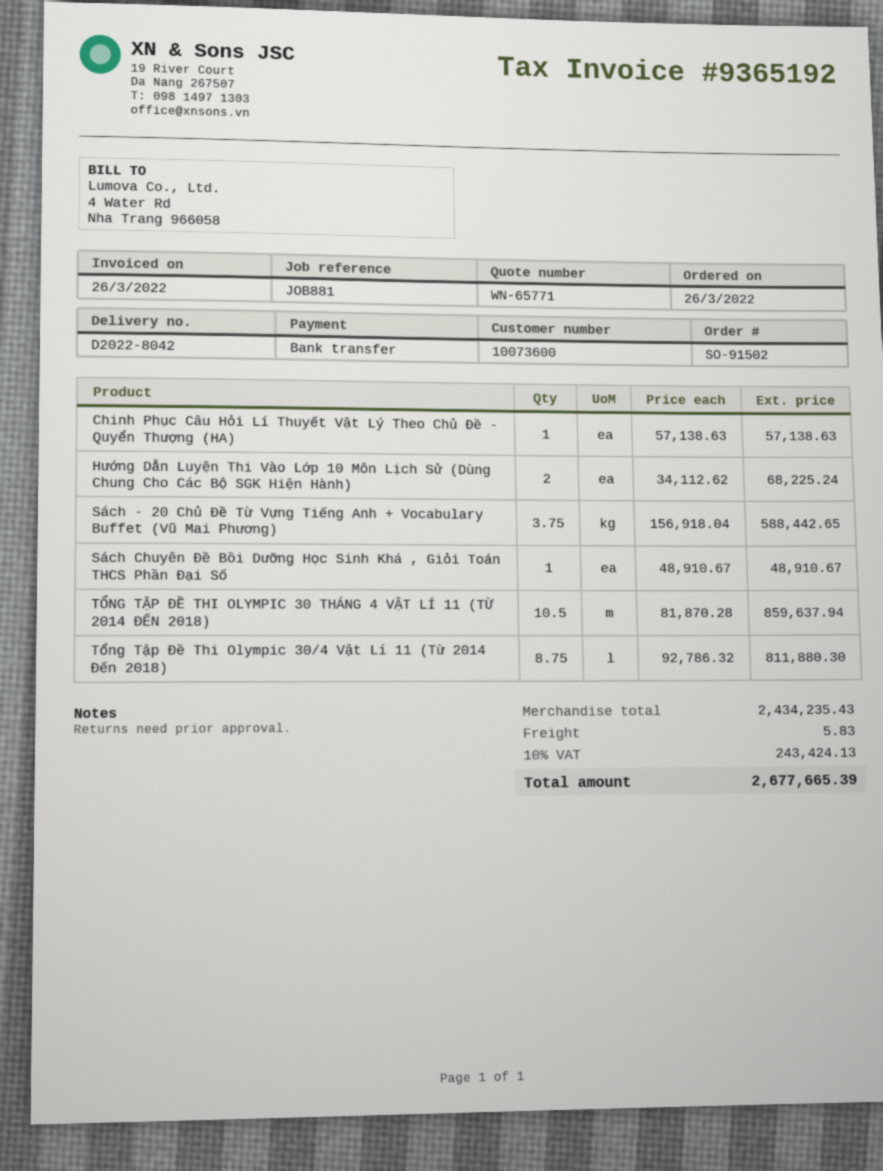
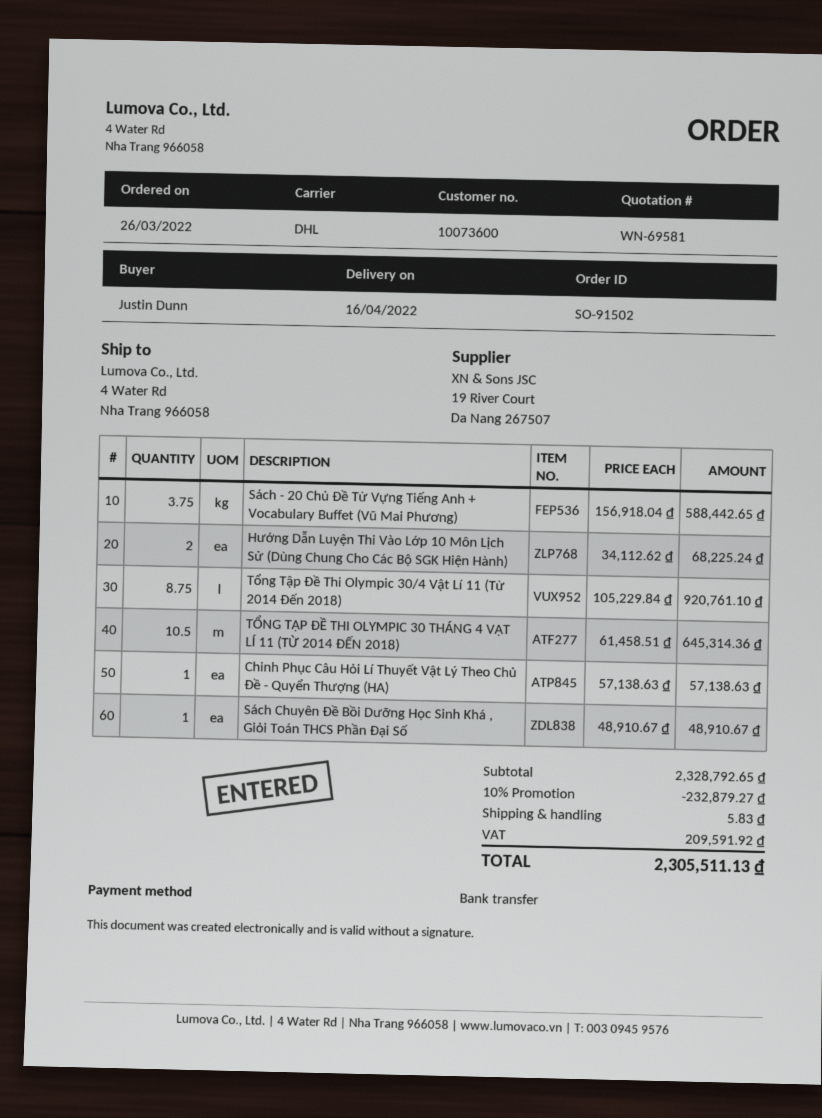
quote number: WN-65771 -> WN-69581
TỔNG TẬP ĐỀ THI OLYMPIC 30 THÁNG 4 VẬT LÍ 11 (TỪ 2014 ĐẾN 2018): 10.5 x 81870.28 = 859637.94 -> 10.5 x 61458.51 = 645314.36
Tổng Tập Đề Thi Olympic 30/4 Vật Lí 11 (Từ 2014 Đến 2018): 8.75 x 92786.32 = 811880.30 -> 8.75 x 105229.84 = 920761.10
subtotal: 2434235.43 -> 2328792.65
discount: none -> 10% = 232879.27
tax: 243424.13 -> 209591.92
total: 2677665.39 -> 2305511.13

